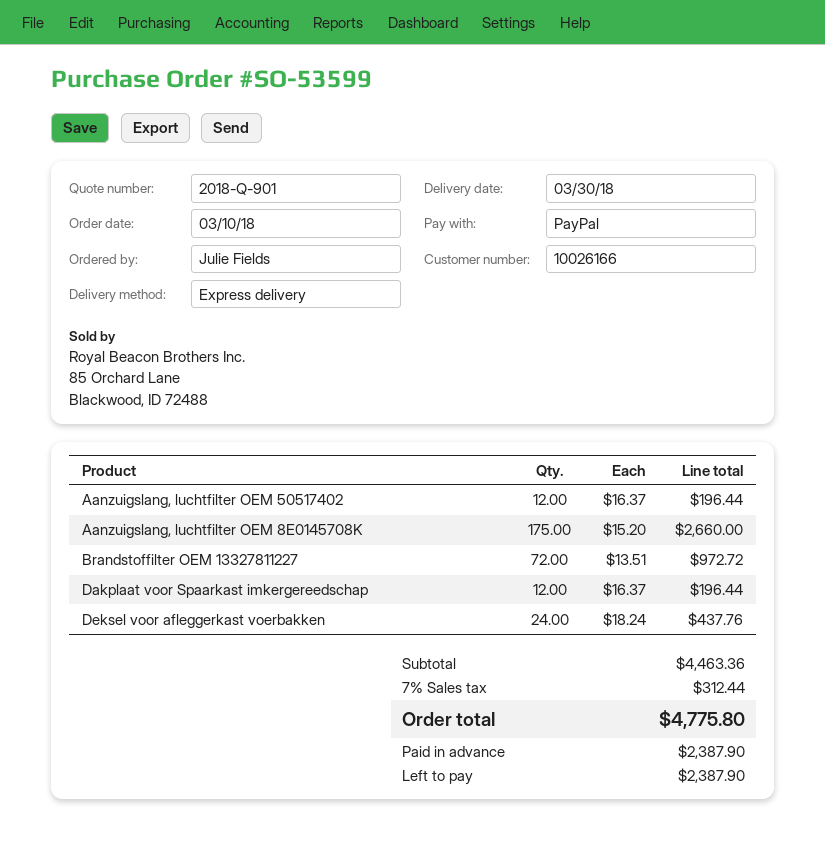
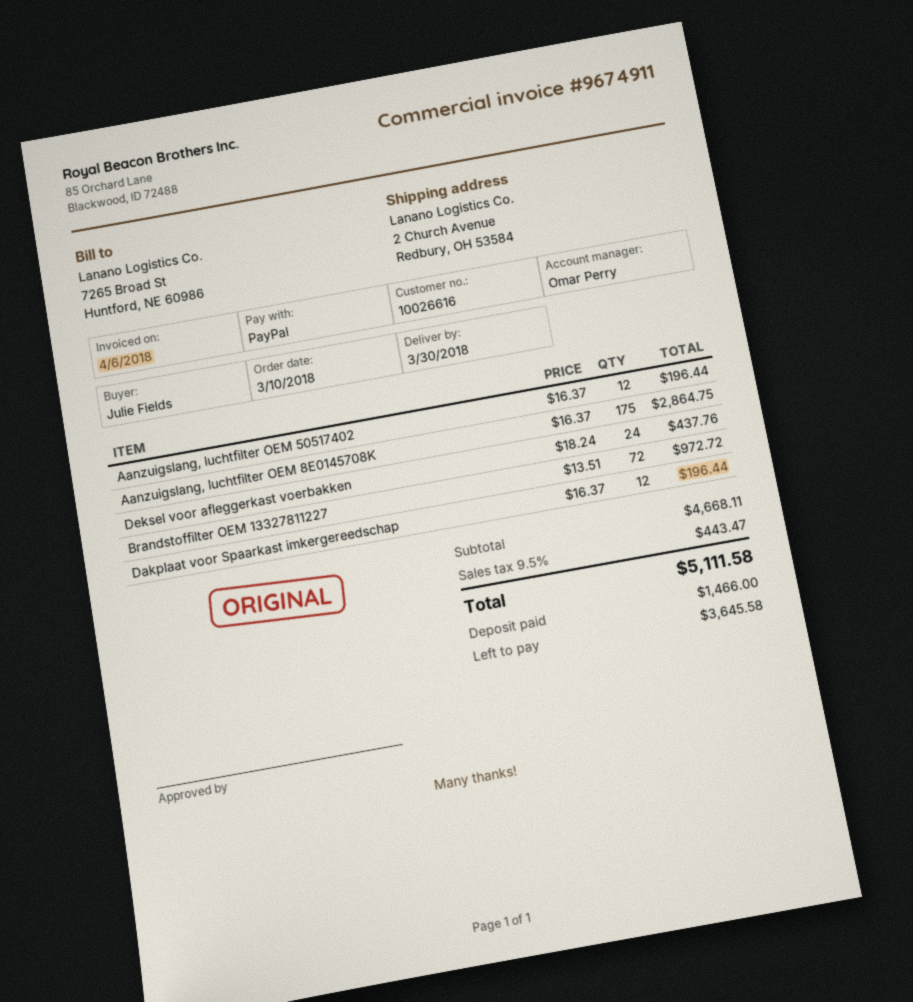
customer number: 10026166 -> 10026616
Aanzuigslang, luchtfilter OEM 8E0145708K: 175 x 15.20 = 2660.00 -> 175 x 16.37 = 2864.75
subtotal: 4463.36 -> 4668.11
tax: 7% = 312.44 -> 9.5% = 443.47
total: 4775.80 -> 5111.58
deposit: 2387.90 -> 1466.00
balance: 2387.90 -> 3645.58

